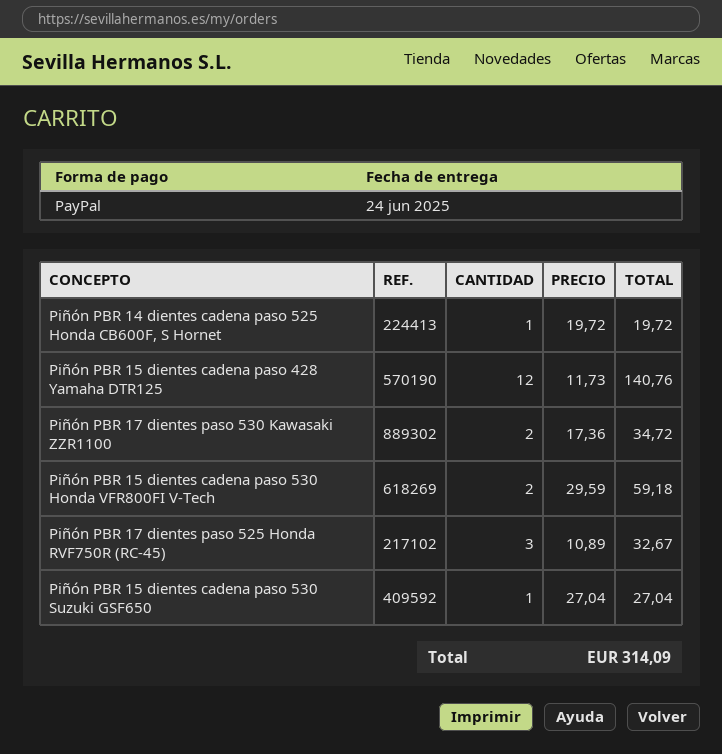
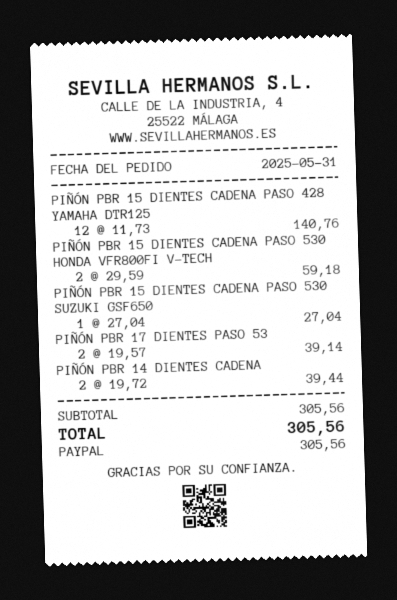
Piñón PBR 14 dientes cadena paso 525 Honda CB600F, S Hornet: 1 x 19.72 = 19.72 -> 2 x 19.72 = 39.44
Piñón PBR 17 dientes paso 530 Kawasaki ZZR1100: 2 x 17.36 = 34.72 -> 2 x 19.57 = 39.14
Piñón PBR 17 dientes paso 525 Honda RVF750R (RC-45): 3 x 10.89 = 32.67 -> none
total: 314.09 -> 305.56

